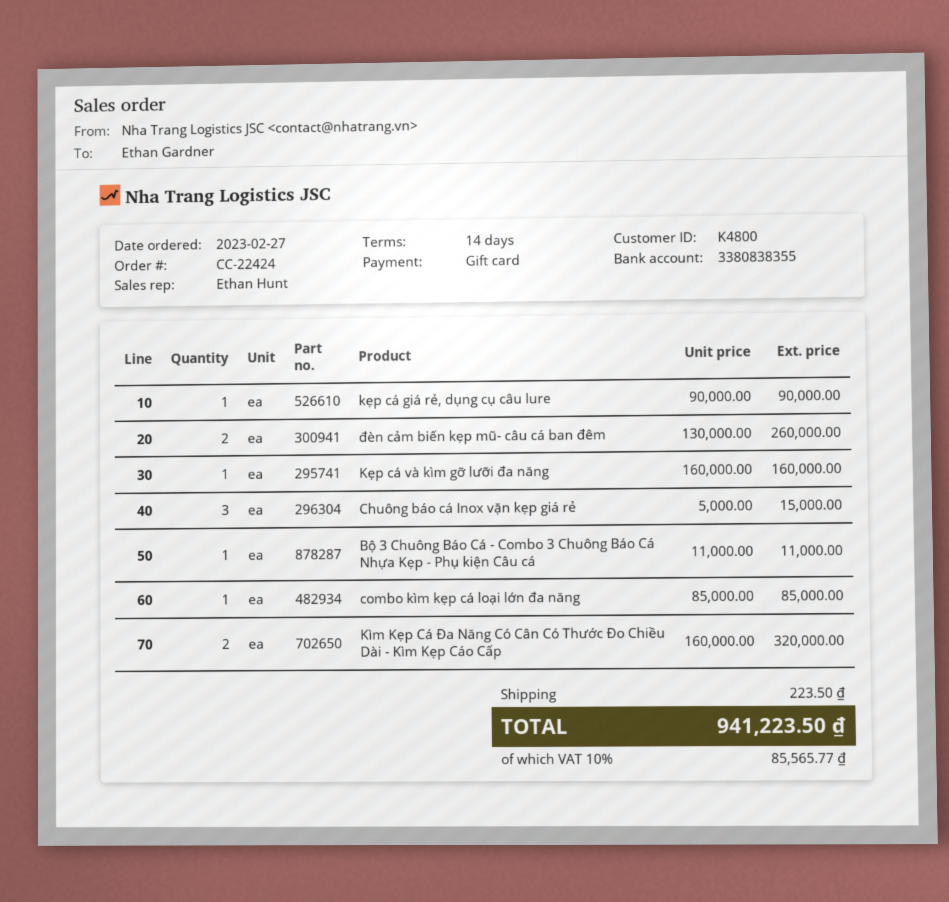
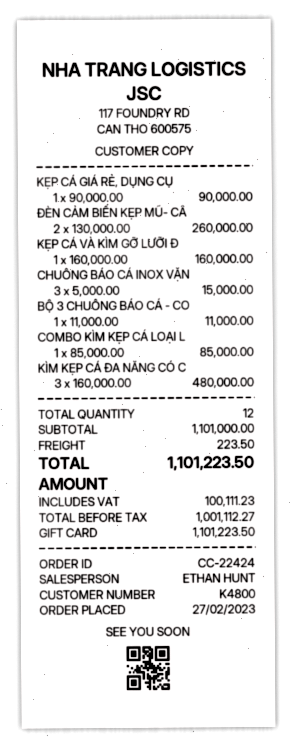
Kìm Kẹp Cá Đa Năng Có Cân Có Thước Đo Chiều Dài - Kìm Kẹp Cáo Cấp: 2 x 160000.00 = 320000.00 -> 3 x 160000.00 = 480000.00
tax: 85565.77 -> 100111.23
total: 941223.50 -> 1101223.50

